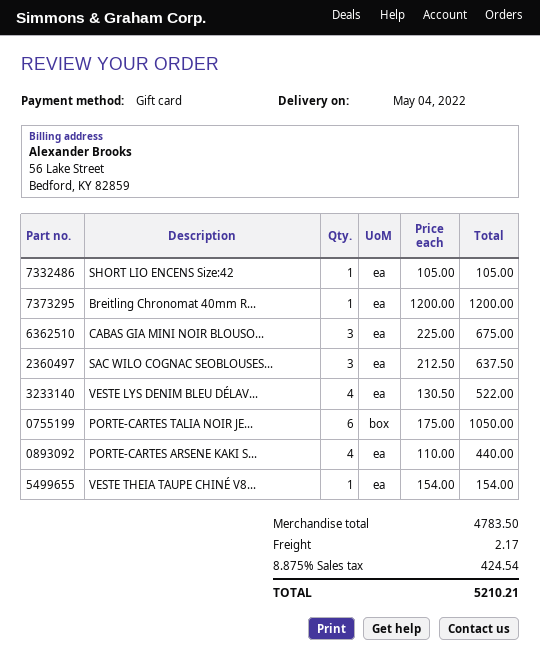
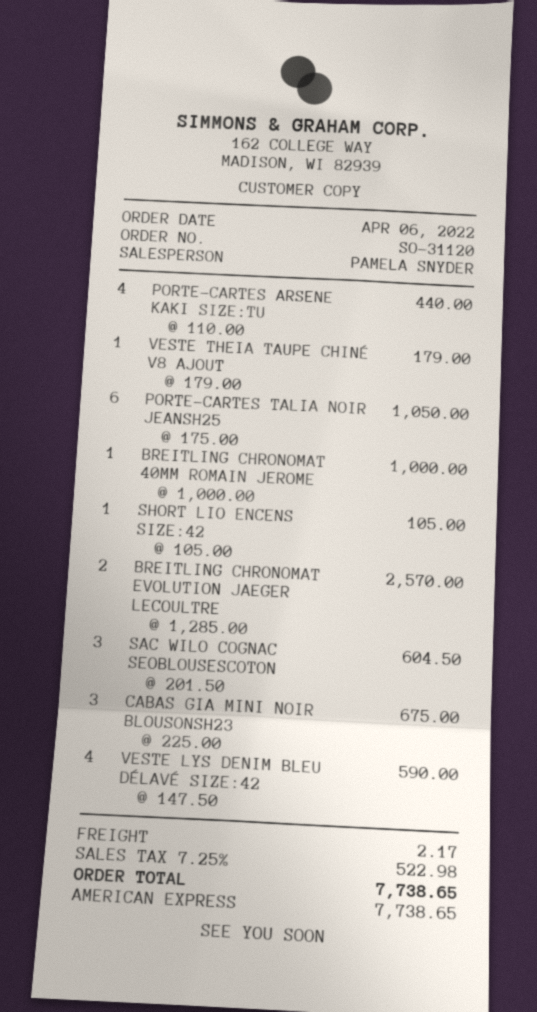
payment method: gift card -> American Express
Breitling Chronomat 40mm R...: 1 x 1200.00 = 1200.00 -> 1 x 1000.00 = 1000.00
SAC WILO COGNAC SEOBLOUSES...: 3 x 212.50 = 637.50 -> 3 x 201.50 = 604.50
VESTE LYS DENIM BLEU DÉLAV...: 4 x 130.50 = 522.00 -> 4 x 147.50 = 590.00
VESTE THEIA TAUPE CHINÉ V8...: 1 x 154.00 = 154.00 -> 1 x 179.00 = 179.00
BREITLING CHRONOMAT EVOLUTION JAEGER LECOULTRE: none -> 2 x 1285.00 = 2570.00
tax: 8.875% = 424.54 -> 7.25% = 522.98
total: 5210.21 -> 7738.65

